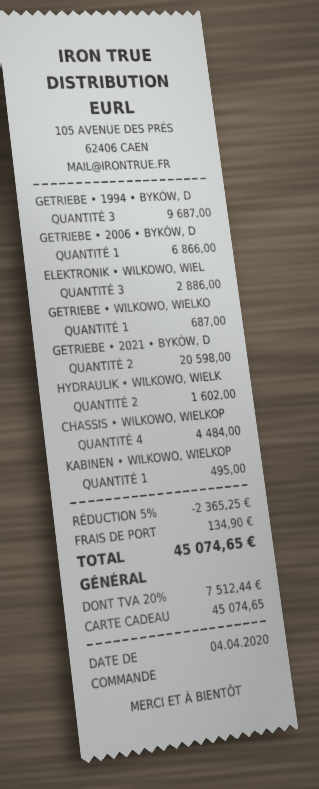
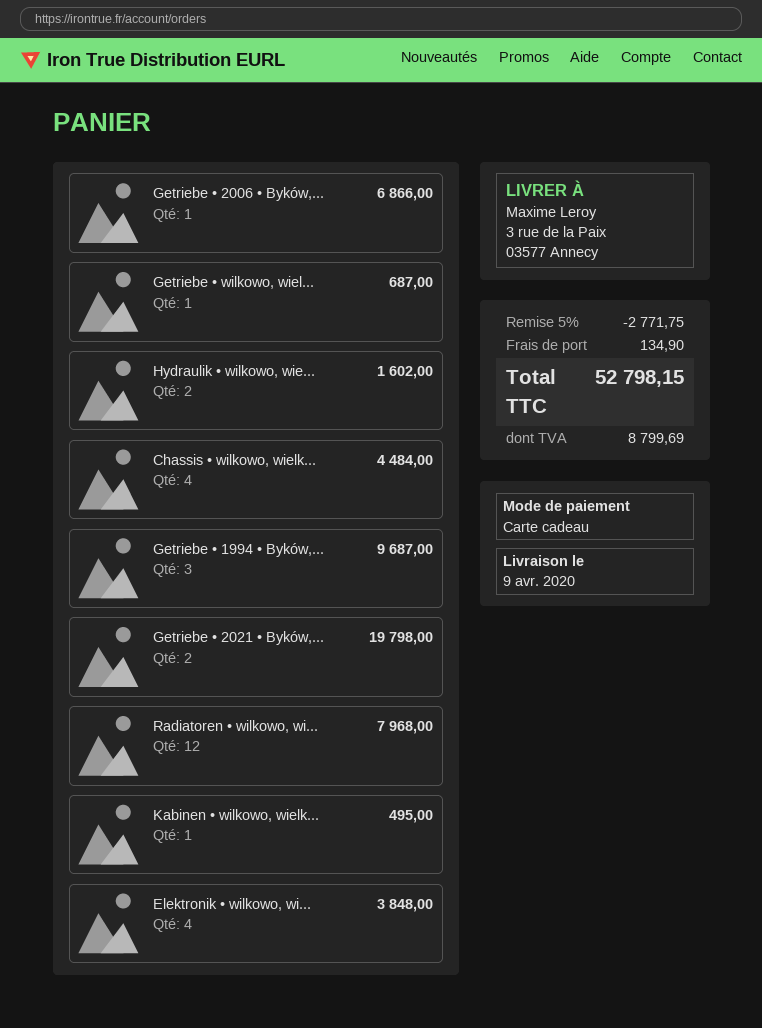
ELEKTRONIK • WILKOWO, WIEL: 3 for 2886.00 -> 4 for 3848.00
GETRIEBE • 2021 • BYKÓW, D: 2 for 20598.00 -> 2 for 19798.00
Radiatoren • wilkowo, wi...: none -> 12 for 7968.00
discount: 5% = 2365.25 -> 5% = 2771.75
tax: 7512.44 -> 8799.69
total: 45074.65 -> 52798.15

